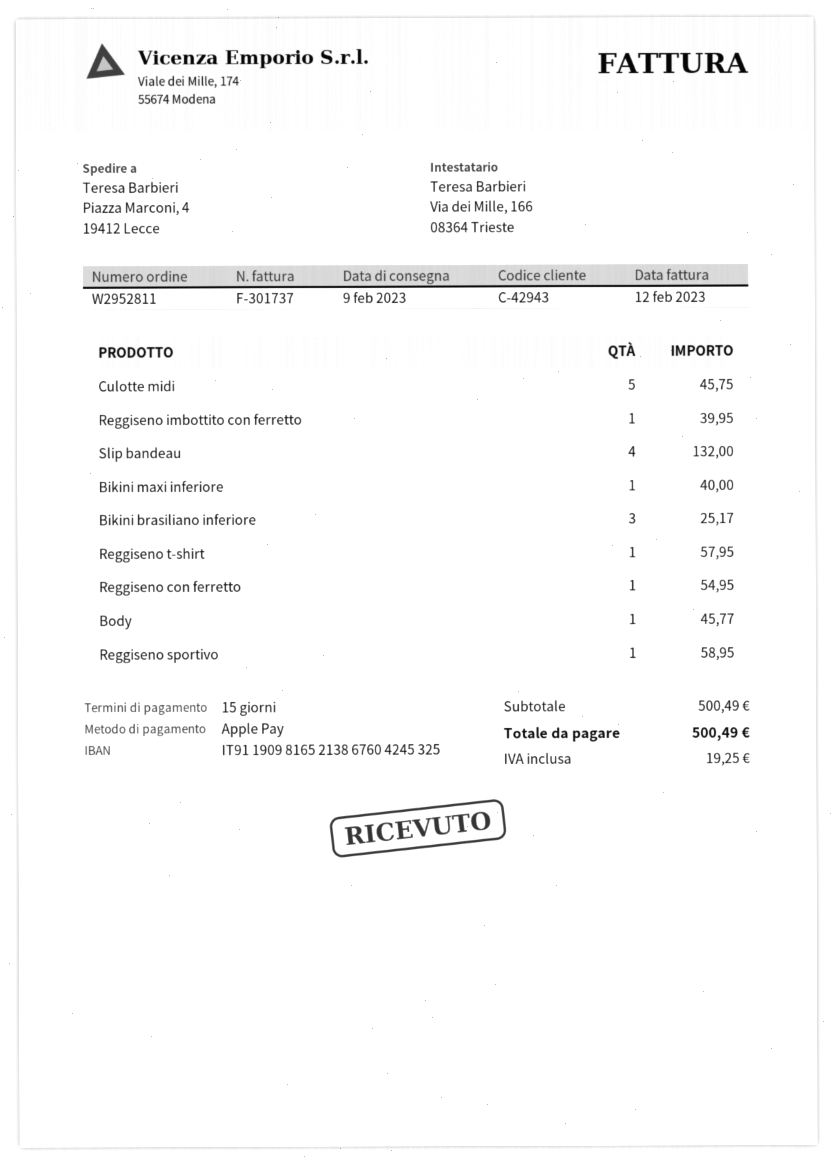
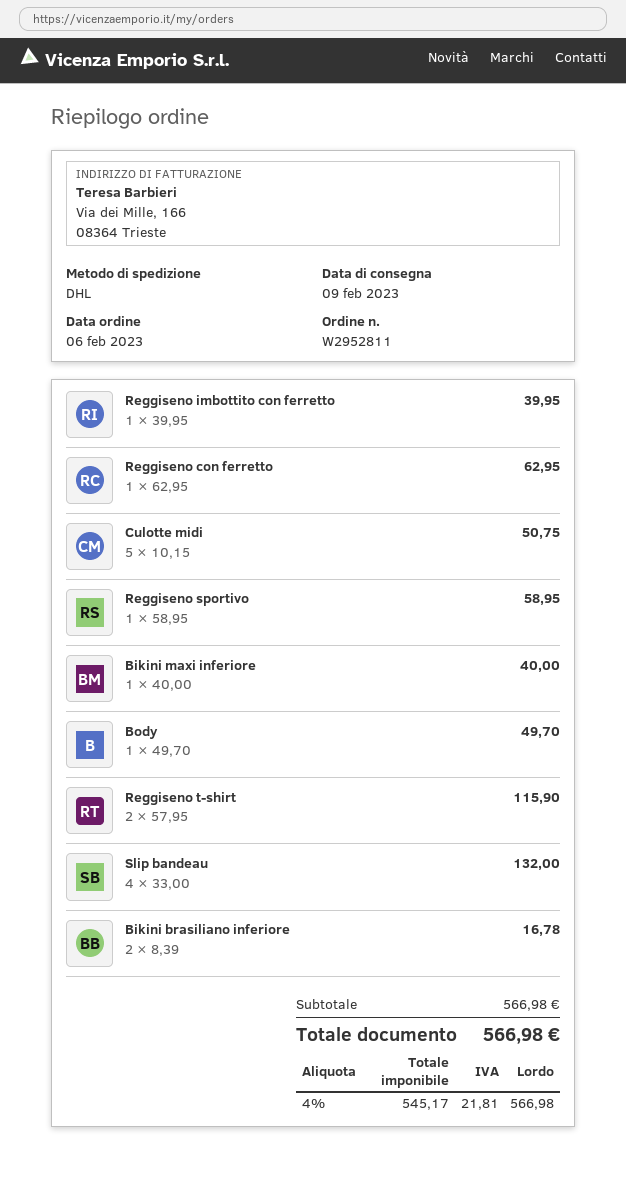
Culotte midi: 5 for 45.75 -> 5 for 50.75
Bikini brasiliano inferiore: 3 for 25.17 -> 2 for 16.78
Reggiseno t-shirt: 1 for 57.95 -> 2 for 115.90
Reggiseno con ferretto: 1 for 54.95 -> 1 for 62.95
Body: 1 for 45.77 -> 1 for 49.70
subtotal: 500.49 -> 566.98
tax: 19.25 -> 21.81
total: 500.49 -> 566.98

